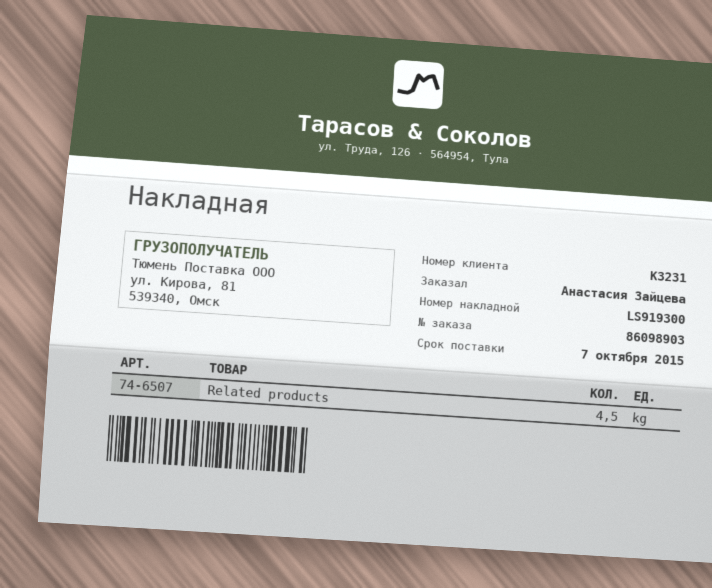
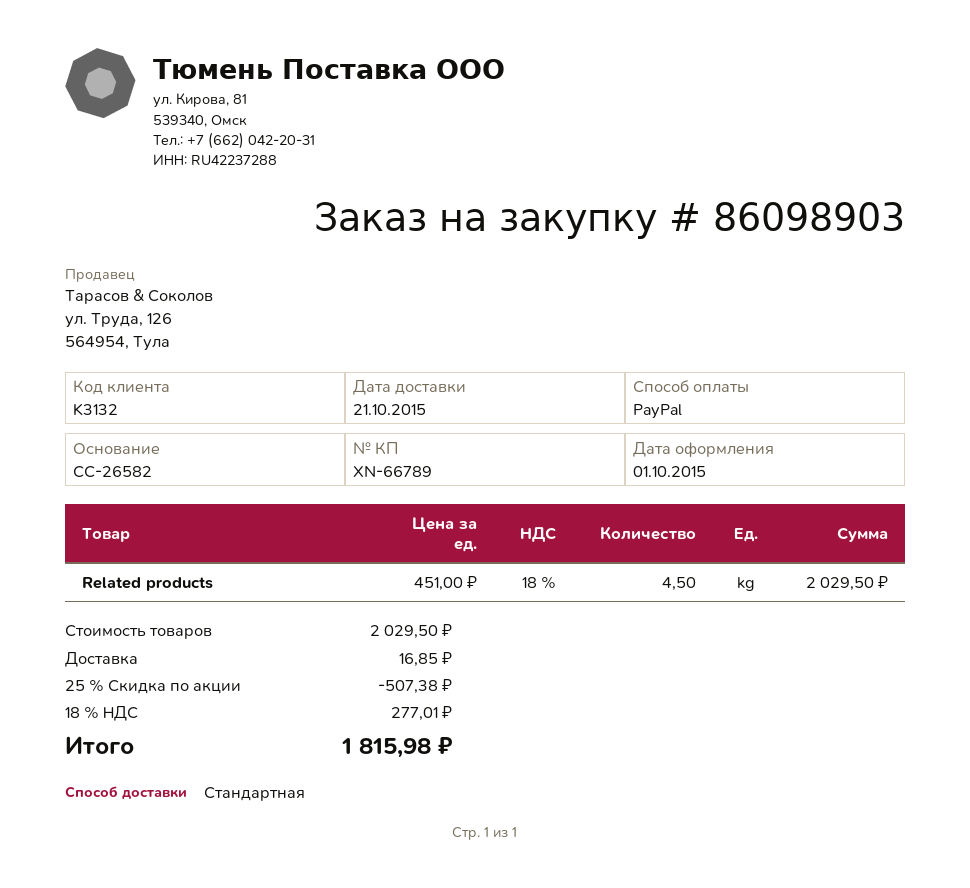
delivery date: 2015-10-07 -> 2015-10-21
customer number: K3231 -> K3132

